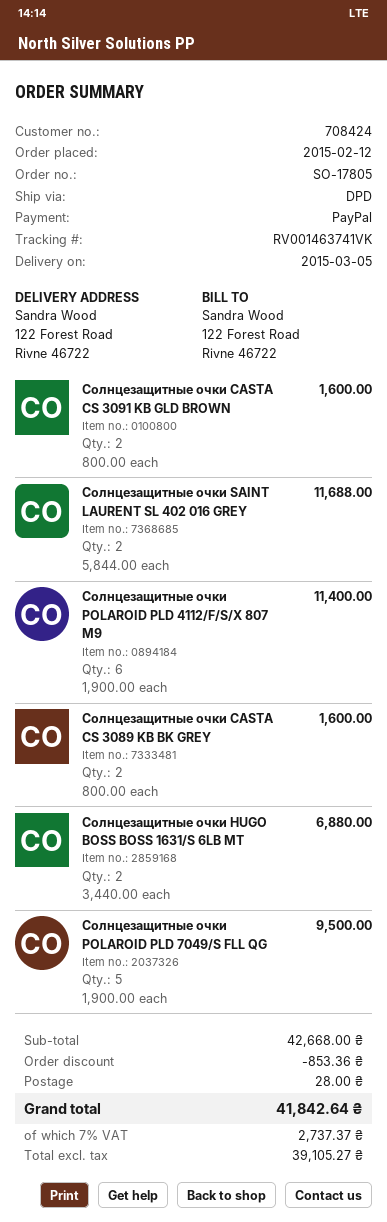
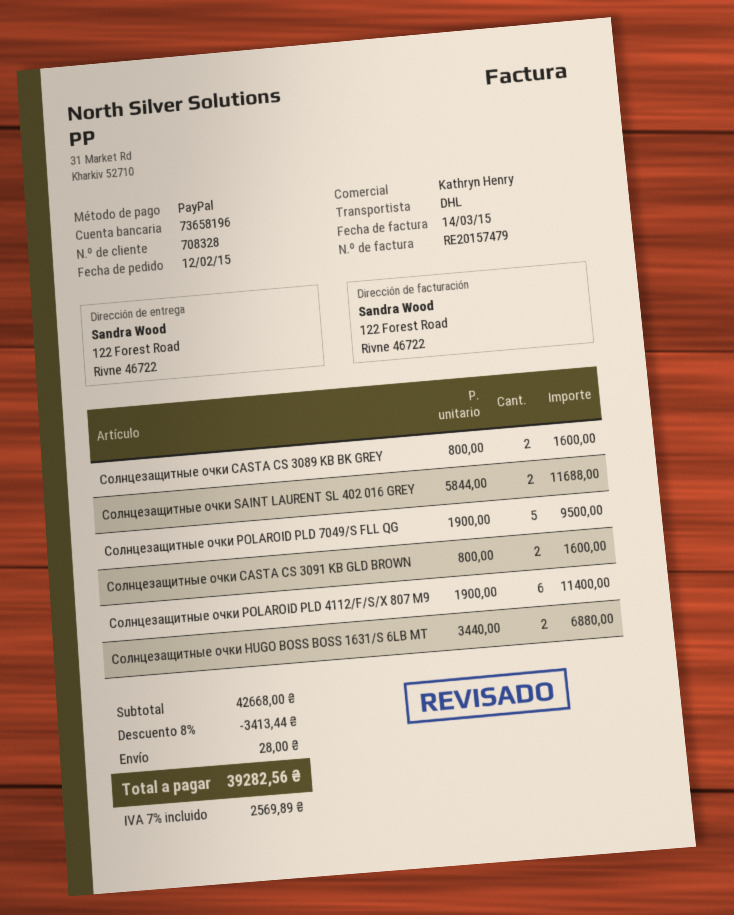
customer number: 708424 -> 708328
shipping method: DPD -> DHL
discount: 853.36 -> 3413.44
tax: 7% = 2737.37 -> 7% = 2569.89
total: 41842.64 -> 39282.56

